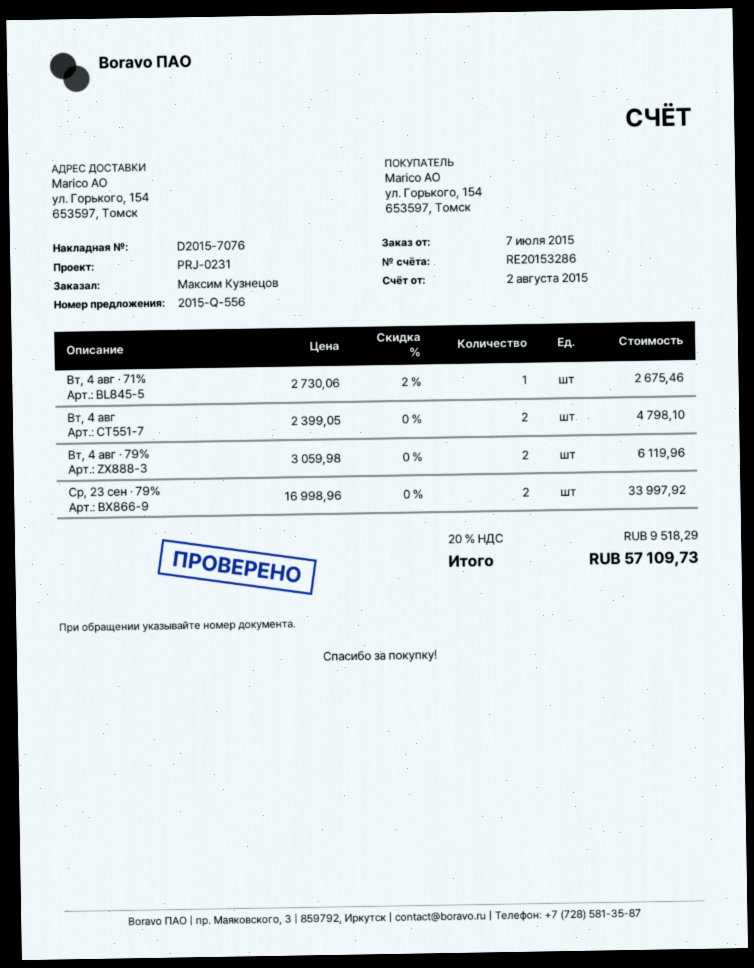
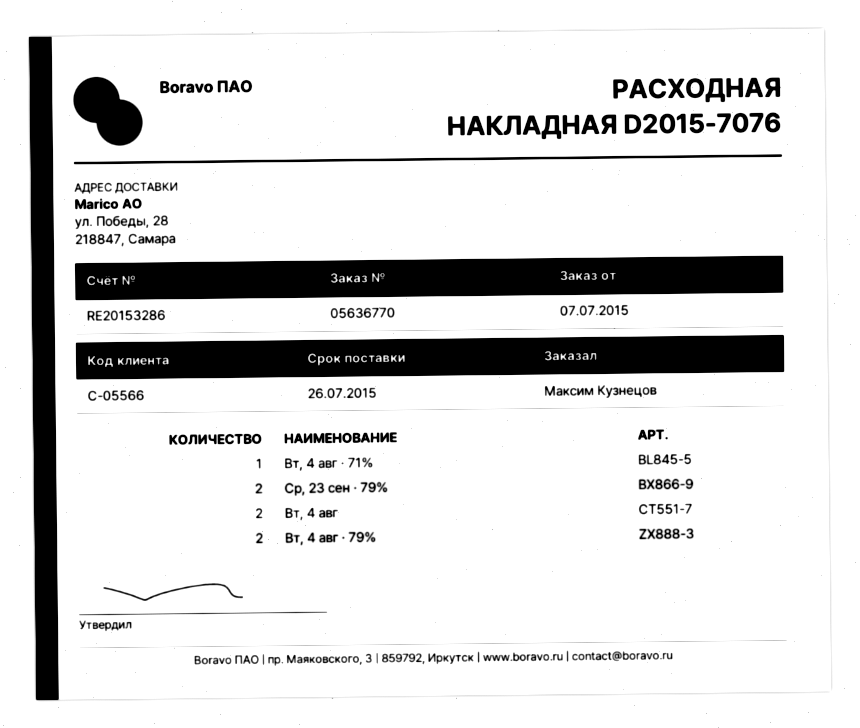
ship to: ул. Горького, 154, 653597, Томск -> ул. Победы, 28, 218847, Самара

